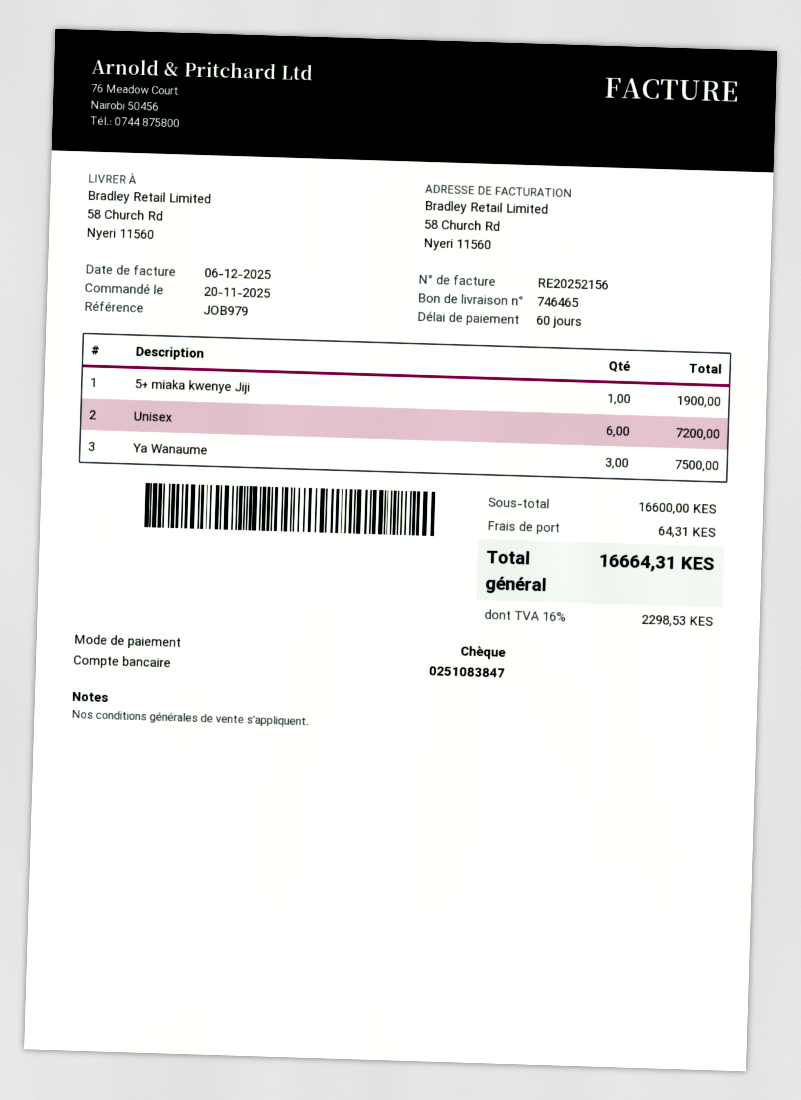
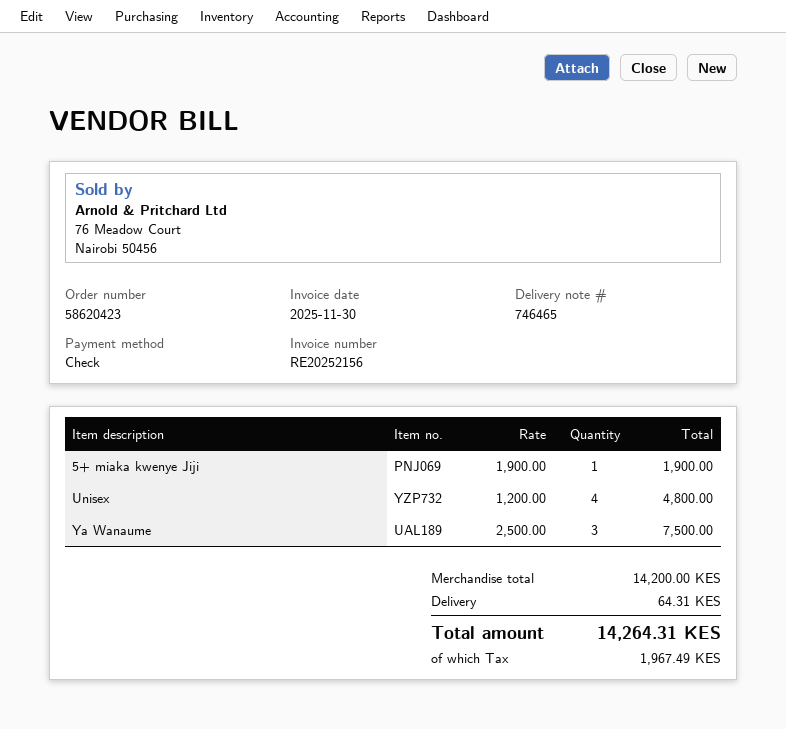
invoice date: 2025-12-06 -> 2025-11-30
Unisex: 6 for 7200.00 -> 4 for 4800.00
subtotal: 16600.00 -> 14200.00
tax: 2298.53 -> 1967.49
total: 16664.31 -> 14264.31

